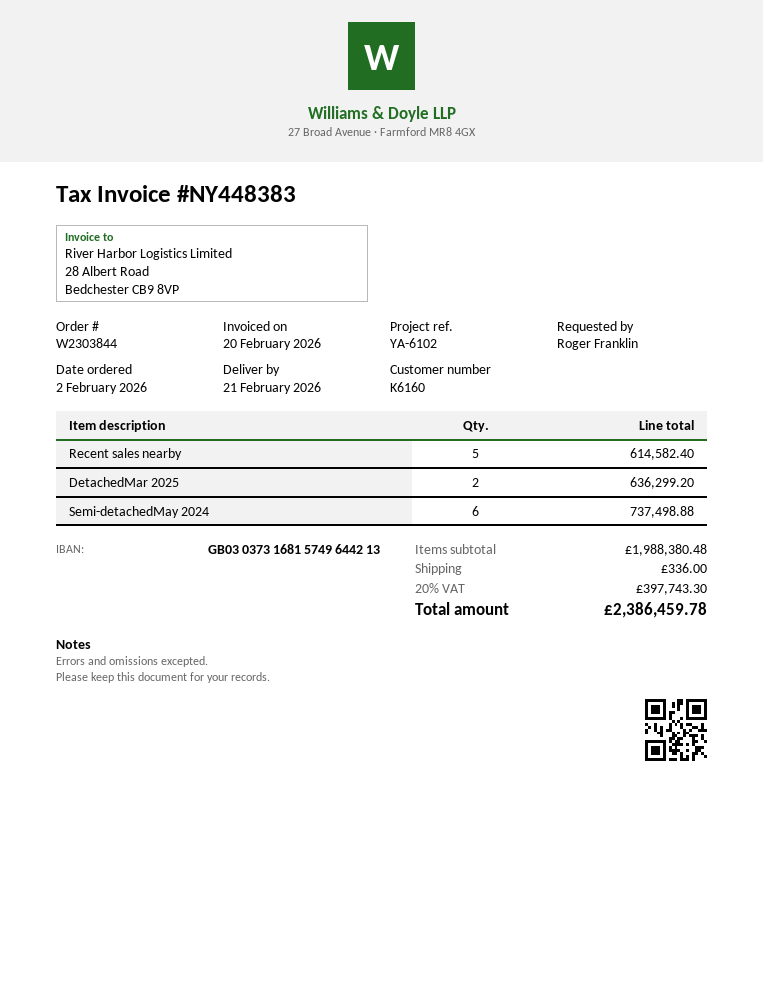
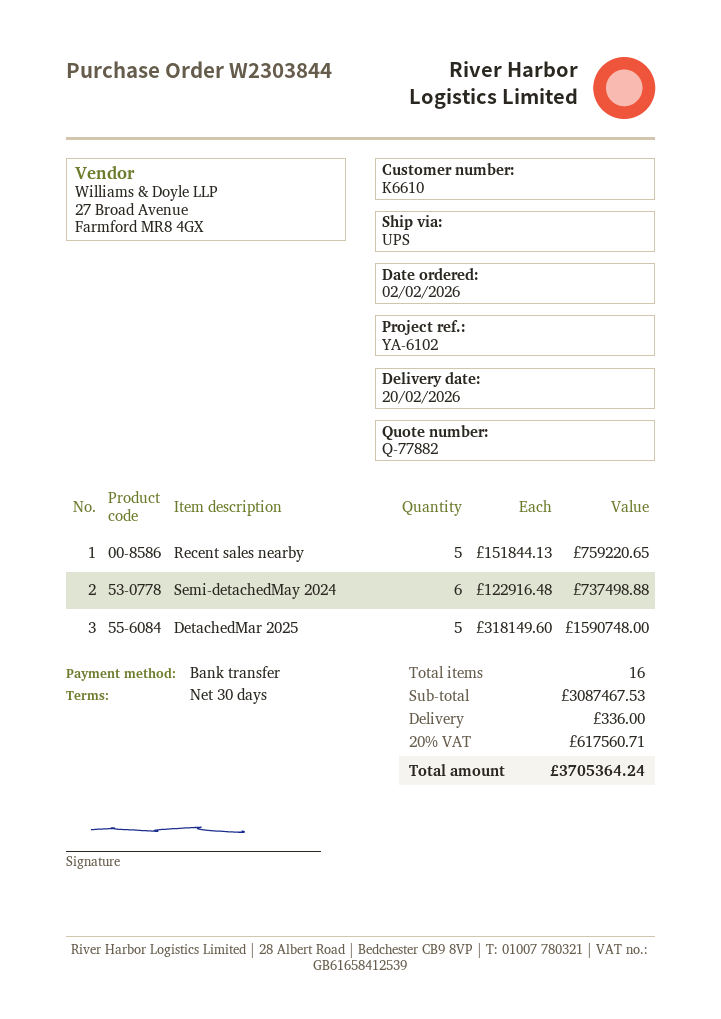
delivery date: 2026-02-21 -> 2026-02-20
customer number: K6160 -> K6610
Recent sales nearby: 5 for 614582.40 -> 5 for 759220.65
DetachedMar 2025: 2 for 636299.20 -> 5 for 1590748.00
subtotal: 1988380.48 -> 3087467.53
tax: 20% = 397743.30 -> 20% = 617560.71
total: 2386459.78 -> 3705364.24

